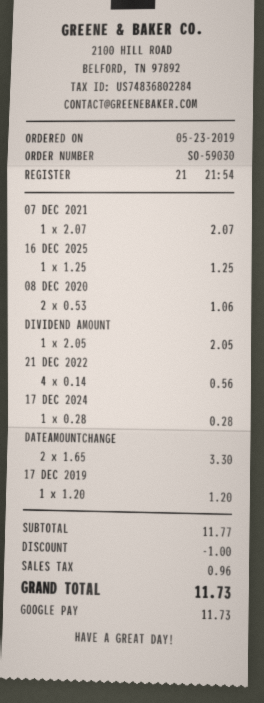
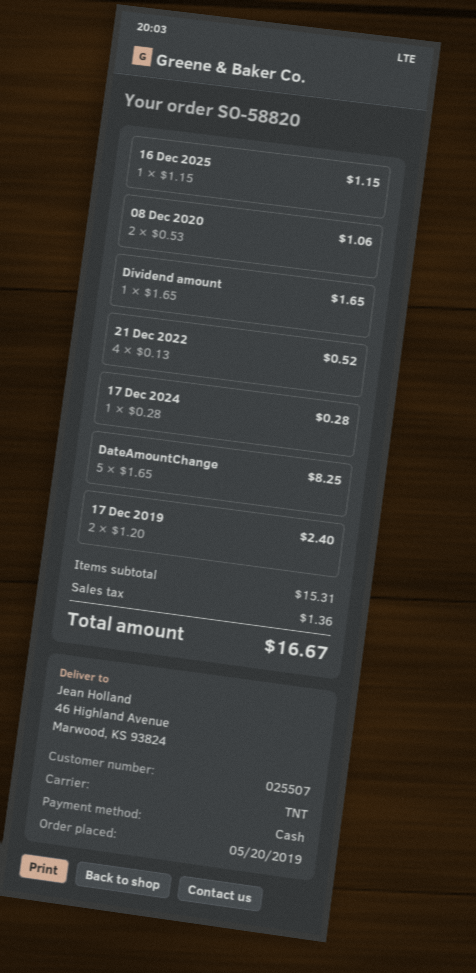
order number: SO-59030 -> SO-58820
order date: 2019-05-23 -> 2019-05-20
payment method: Google Pay -> cash
07 DEC 2021: 1 x 2.07 = 2.07 -> none
16 DEC 2025: 1 x 1.25 = 1.25 -> 1 x 1.15 = 1.15
DIVIDEND AMOUNT: 1 x 2.05 = 2.05 -> 1 x 1.65 = 1.65
21 DEC 2022: 4 x 0.14 = 0.56 -> 4 x 0.13 = 0.52
DATEAMOUNTCHANGE: 2 x 1.65 = 3.30 -> 5 x 1.65 = 8.25
17 DEC 2019: 1 x 1.20 = 1.20 -> 2 x 1.20 = 2.40
subtotal: 11.77 -> 15.31
discount: 1.00 -> none
tax: 0.96 -> 1.36
total: 11.73 -> 16.67

